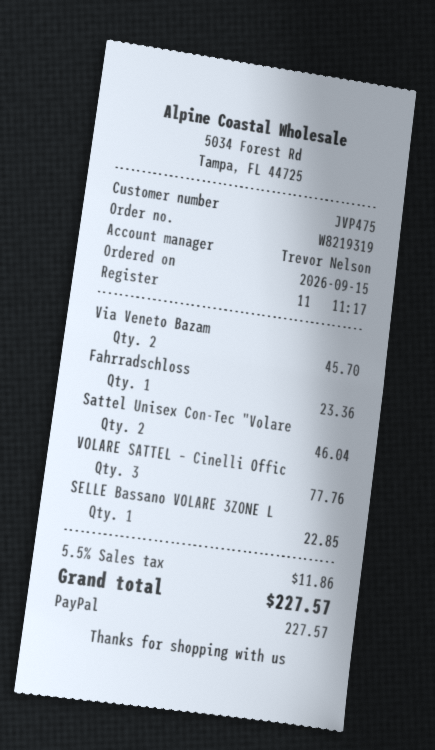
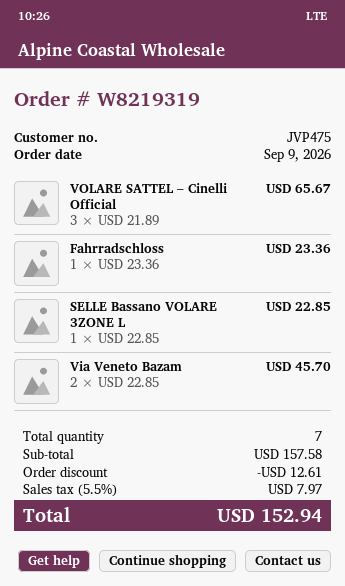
order date: 2026-09-15 -> 2026-09-09
Sattel Unisex Con-Tec "Volare: 2 for 46.04 -> none
VOLARE SATTEL – Cinelli Offic: 3 for 77.76 -> 3 for 65.67
discount: none -> 12.61
tax: 5.5% = 11.86 -> 5.5% = 7.97
total: 227.57 -> 152.94

